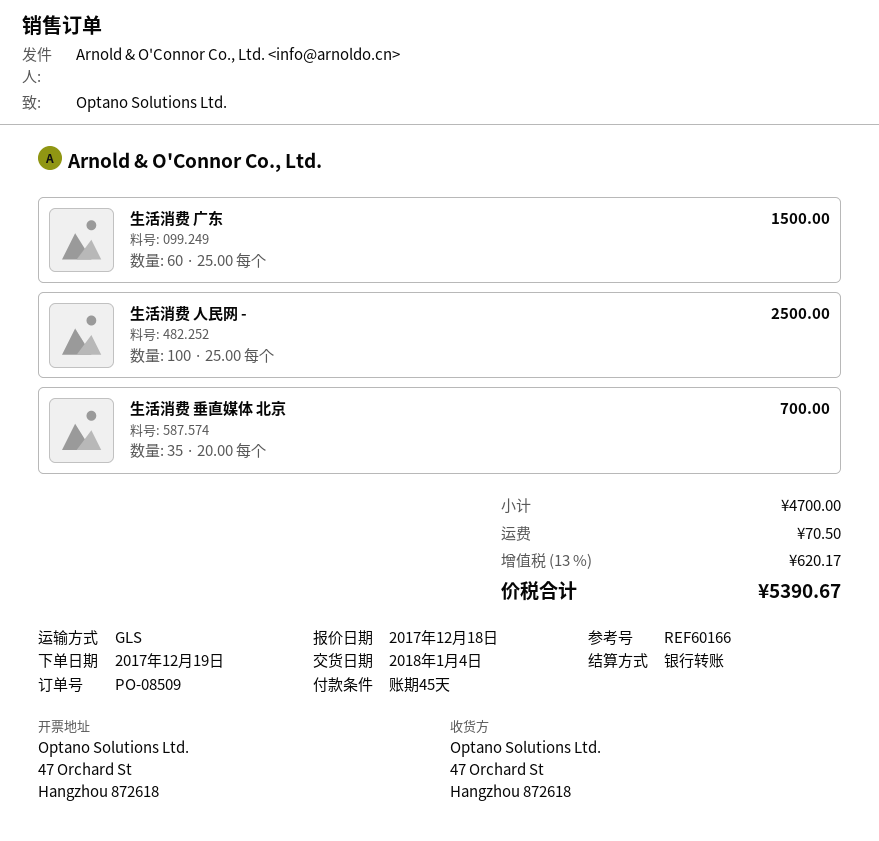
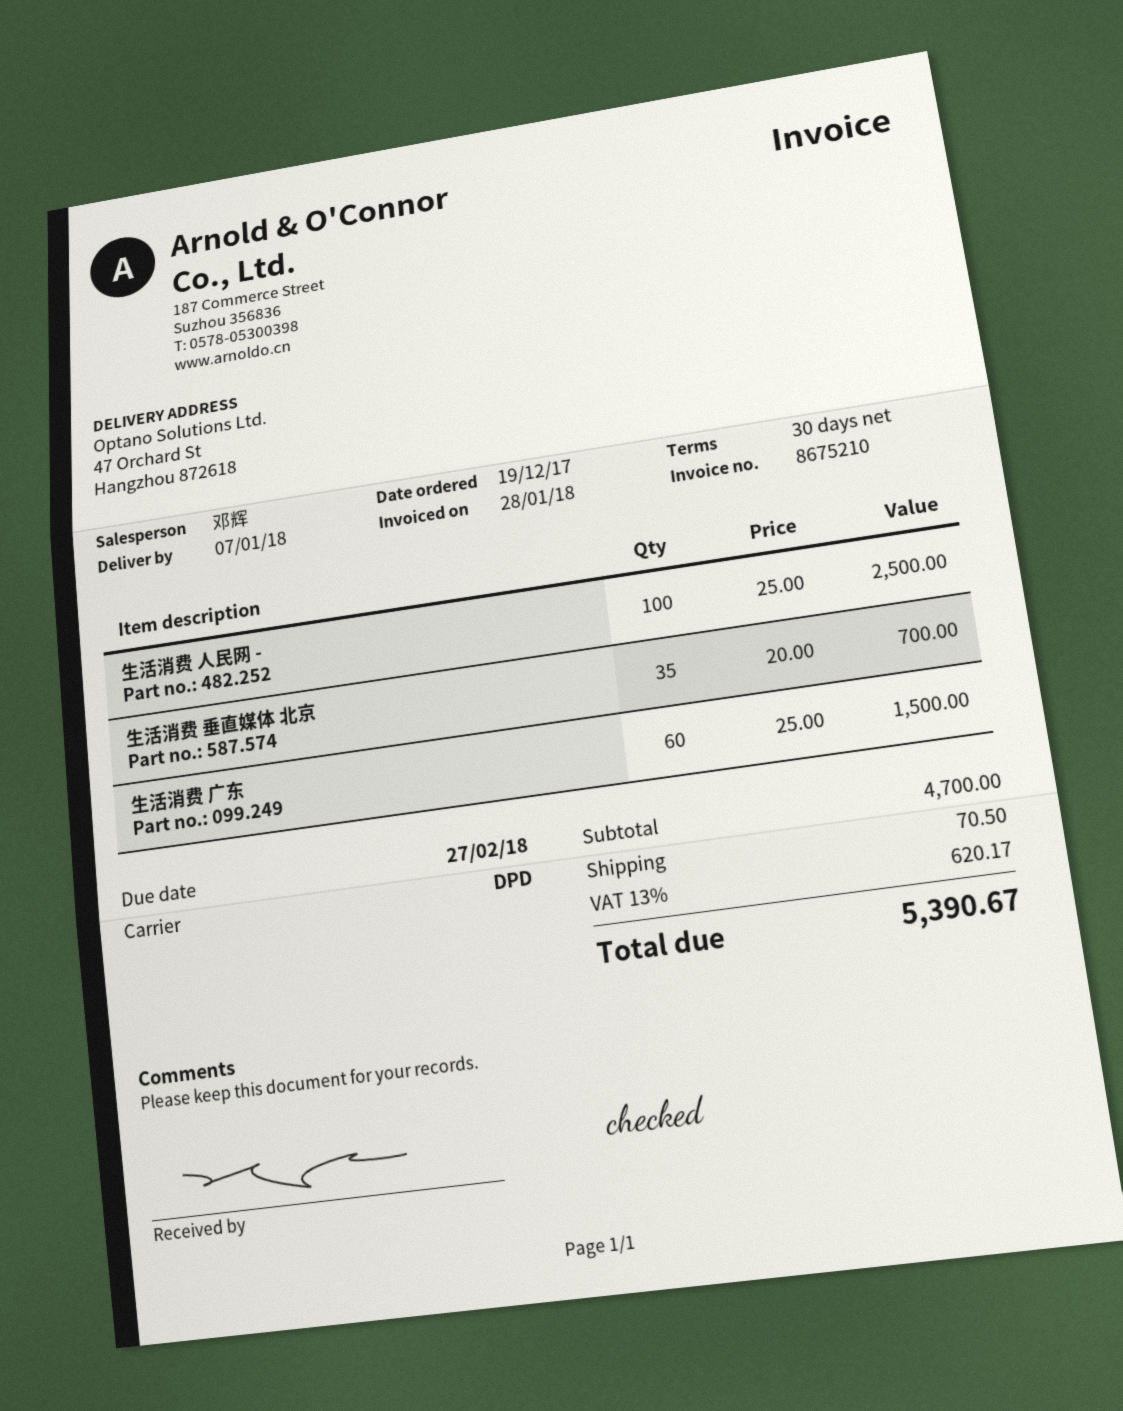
delivery date: 2018-01-04 -> 2018-01-07
payment terms: 45 days -> 30 days
shipping method: GLS -> DPD

